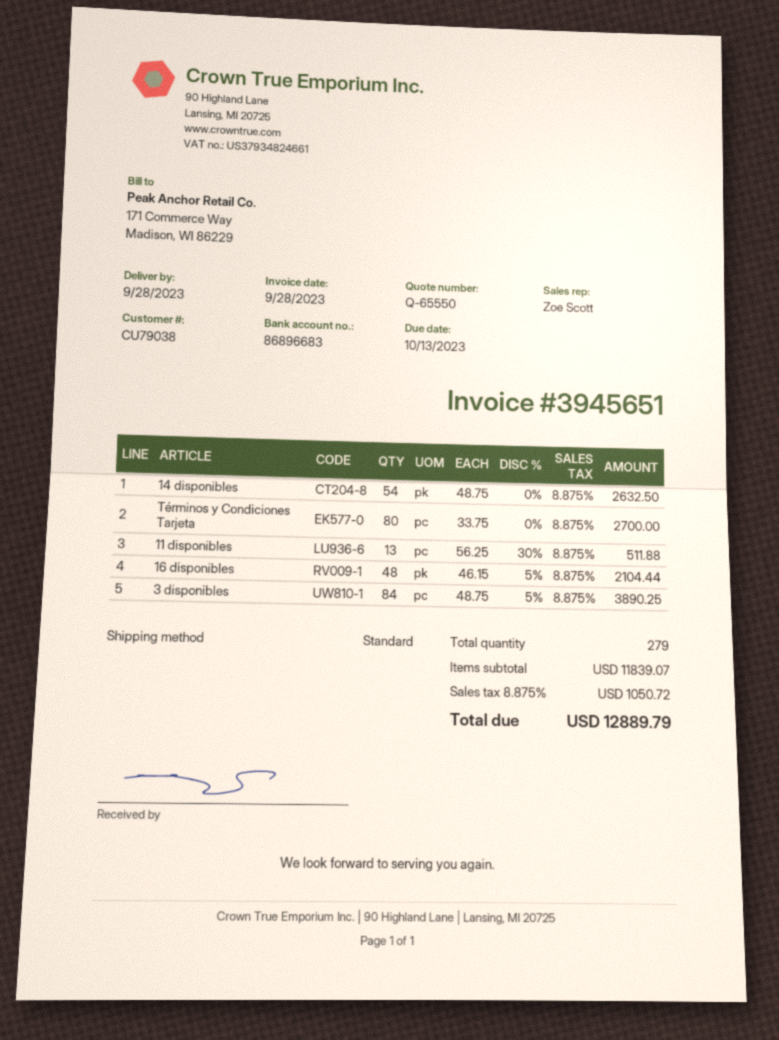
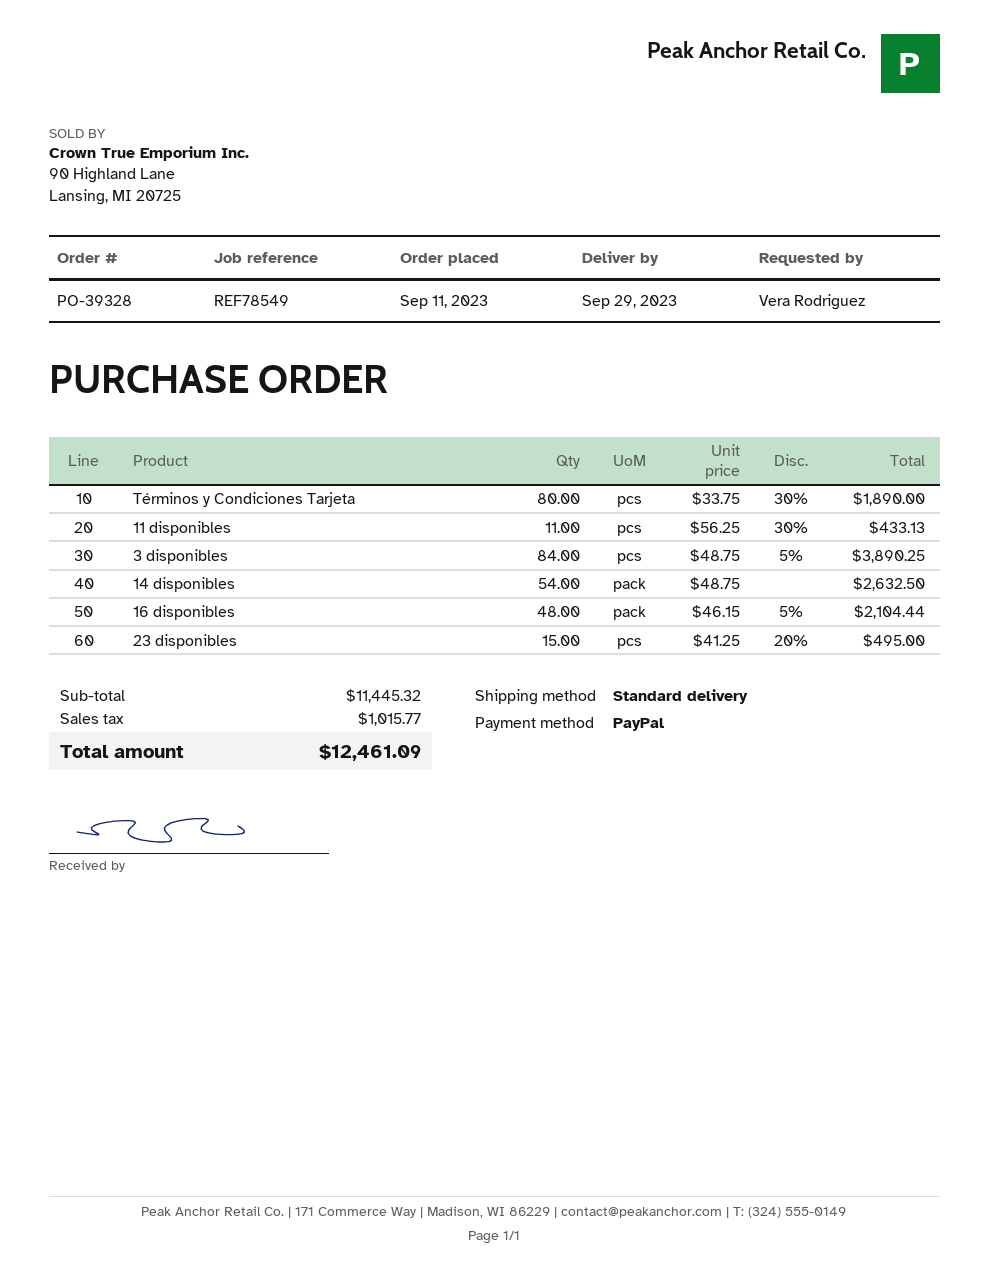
delivery date: 2023-09-28 -> 2023-09-29
Términos y Condiciones Tarjeta: 80 x 33.75 = 2700.00 -> 80 x 33.75 - 30% = 1890.00
11 disponibles: 13 x 56.25 - 30% = 511.88 -> 11 x 56.25 - 30% = 433.13
23 disponibles: none -> 15 x 41.25 - 20% = 495.00
subtotal: 11839.07 -> 11445.32
tax: 1050.72 -> 1015.77
total: 12889.79 -> 12461.09

